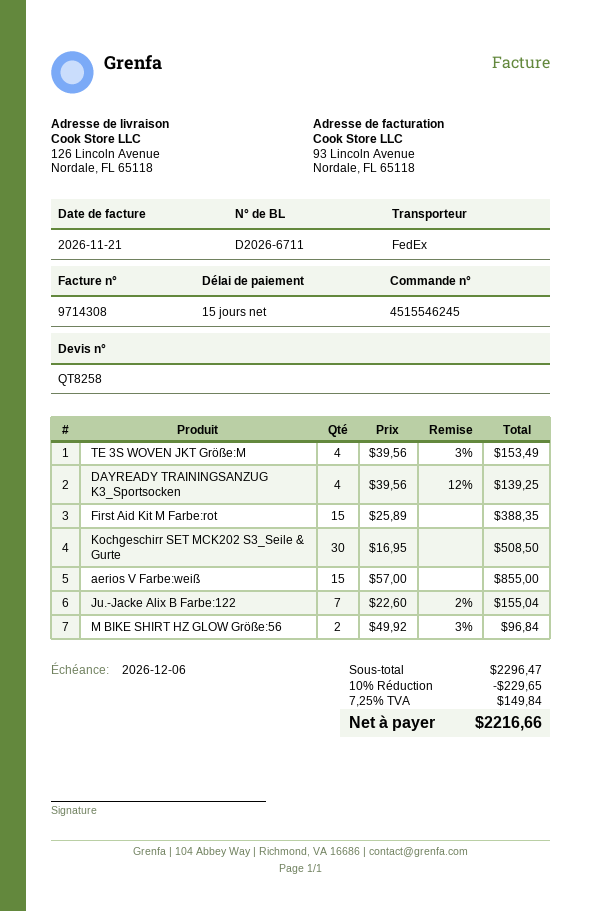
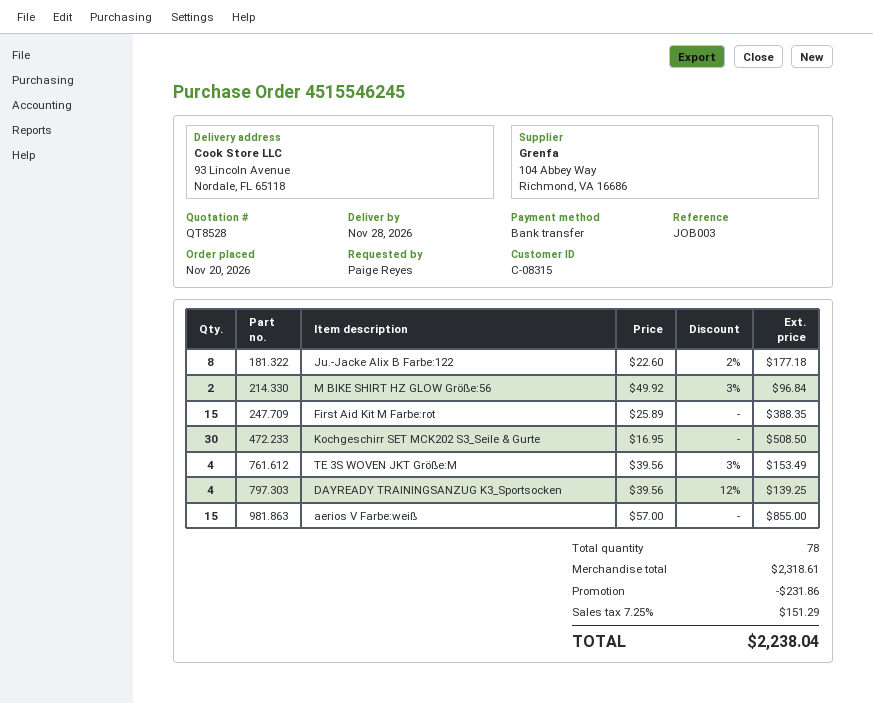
quote number: QT8258 -> QT8528
ship to: 126 Lincoln Avenue, Nordale, FL 65118 -> 93 Lincoln Avenue, Nordale, FL 65118
Ju.-Jacke Alix B Farbe:122: 7 x 22.60 - 2% = 155.04 -> 8 x 22.60 - 2% = 177.18
subtotal: 2296.47 -> 2318.61
discount: 229.65 -> 231.86
tax: 7.25% = 149.84 -> 7.25% = 151.29
total: 2216.66 -> 2238.04

